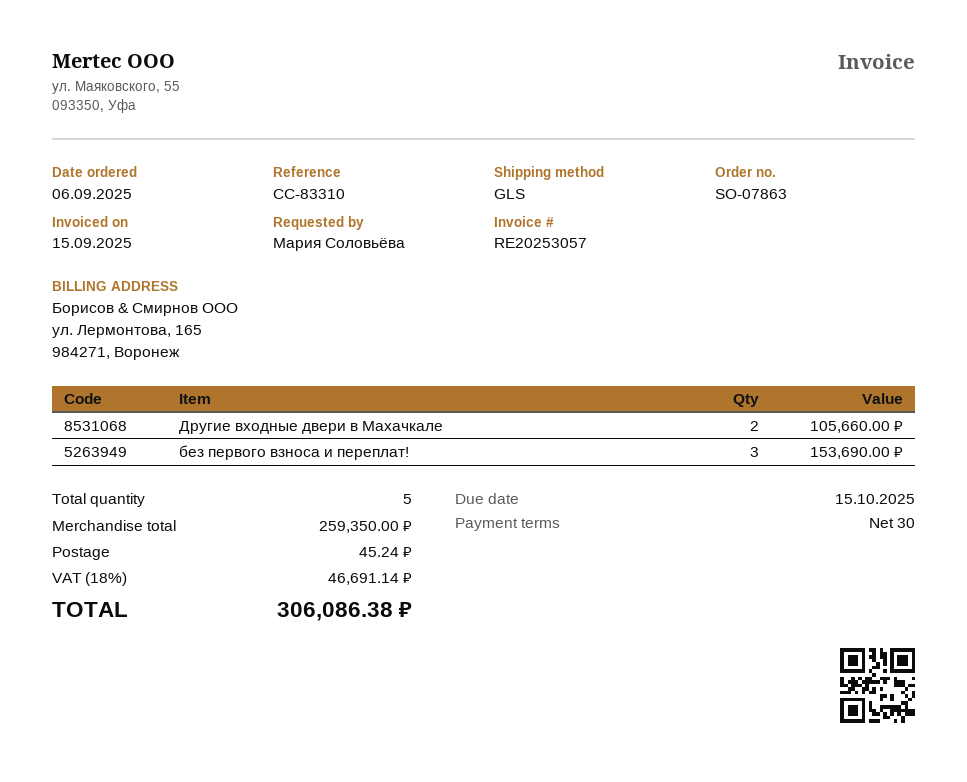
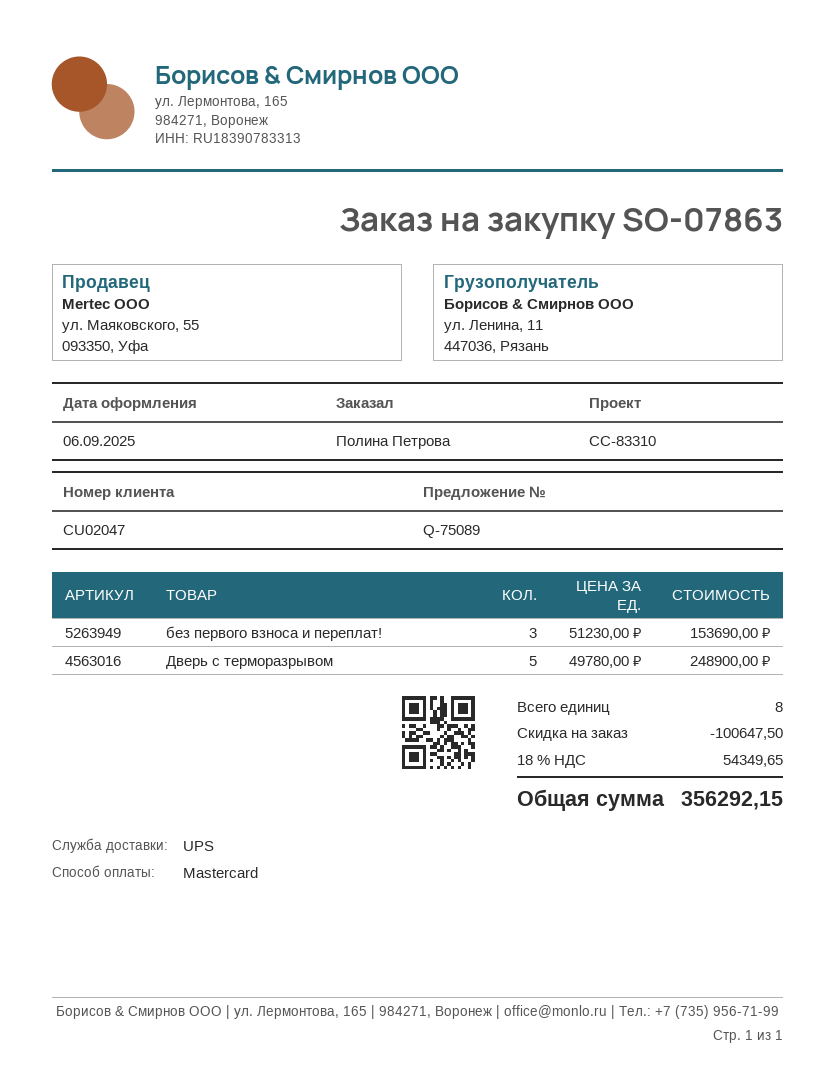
ordered by: Мария Соловьёва -> Полина Петрова
shipping method: GLS -> UPS
Другие входные двери в Махачкале: 2 for 105660.00 -> none
Дверь с терморазрывом: none -> 5 for 248900.00
total quantity: 5 -> 8
discount: none -> 100647.50
shipping: 45.24 -> none
tax: 18% = 46691.14 -> 18% = 54349.65
total: 306086.38 -> 356292.15

